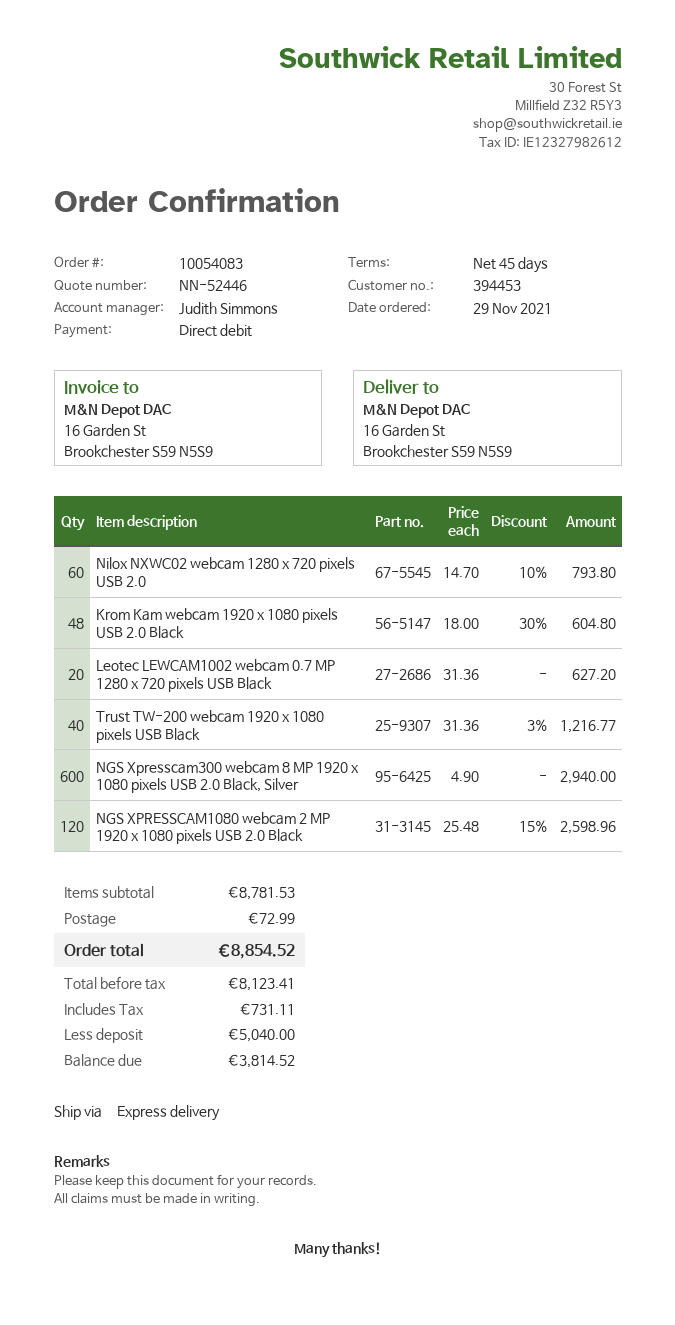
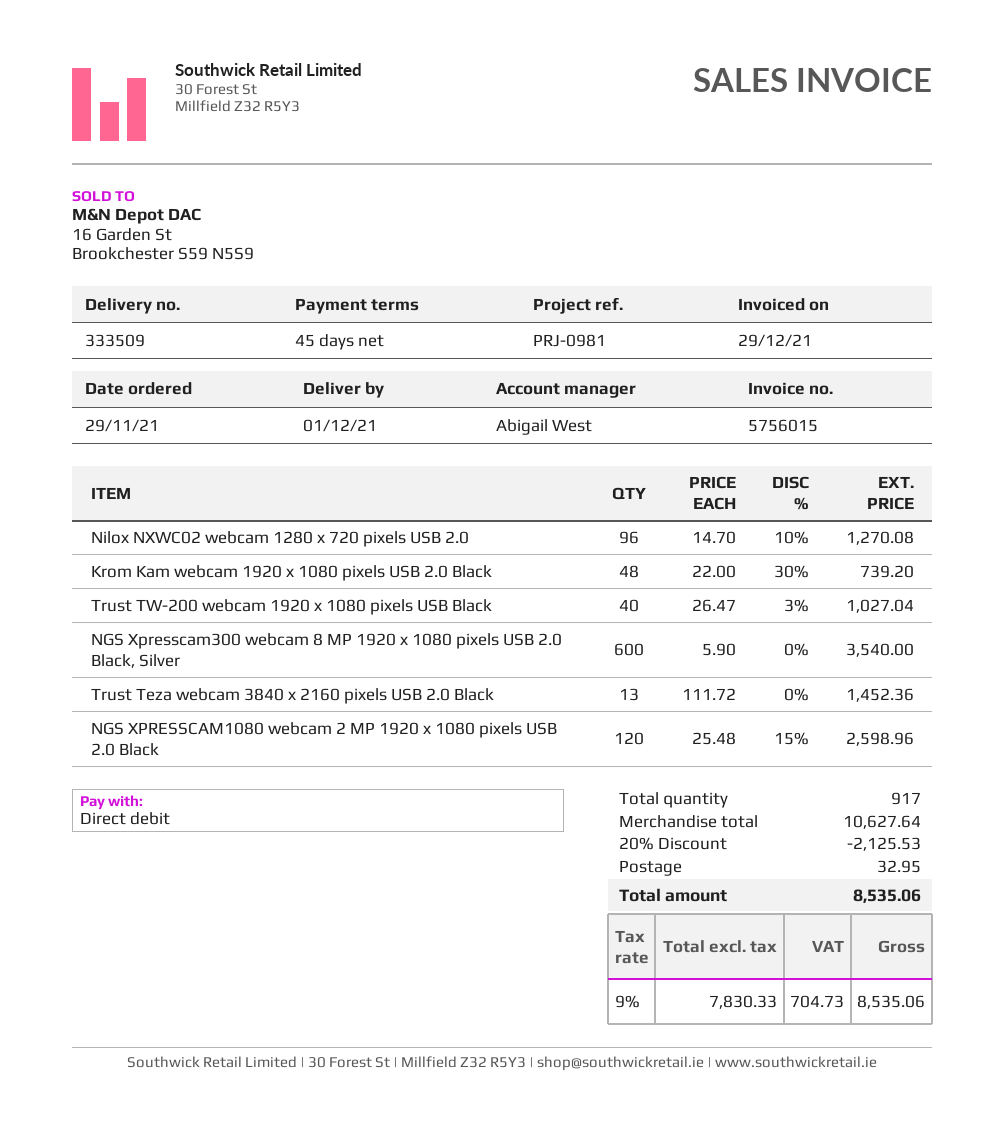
sales rep: Judith Simmons -> Abigail West
Nilox NXWC02 webcam 1280 x 720 pixels USB 2.0: 60 x 14.70 - 10% = 793.80 -> 96 x 14.70 - 10% = 1270.08
Krom Kam webcam 1920 x 1080 pixels USB 2.0 Black: 48 x 18.00 - 30% = 604.80 -> 48 x 22.00 - 30% = 739.20
Leotec LEWCAM1002 webcam 0.7 MP 1280 x 720 pixels USB Black: 20 x 31.36 = 627.20 -> none
Trust TW-200 webcam 1920 x 1080 pixels USB Black: 40 x 31.36 - 3% = 1216.77 -> 40 x 26.47 - 3% = 1027.04
NGS Xpresscam300 webcam 8 MP 1920 x 1080 pixels USB 2.0 Black, Silver: 600 x 4.90 = 2940.00 -> 600 x 5.90 = 3540.00
Trust Teza webcam 3840 x 2160 pixels USB 2.0 Black: none -> 13 x 111.72 = 1452.36
subtotal: 8781.53 -> 10627.64
discount: none -> 20% = 2125.53
shipping: 72.99 -> 32.95
net: 8123.41 -> 7830.33
tax: 731.11 -> 704.73
total: 8854.52 -> 8535.06

